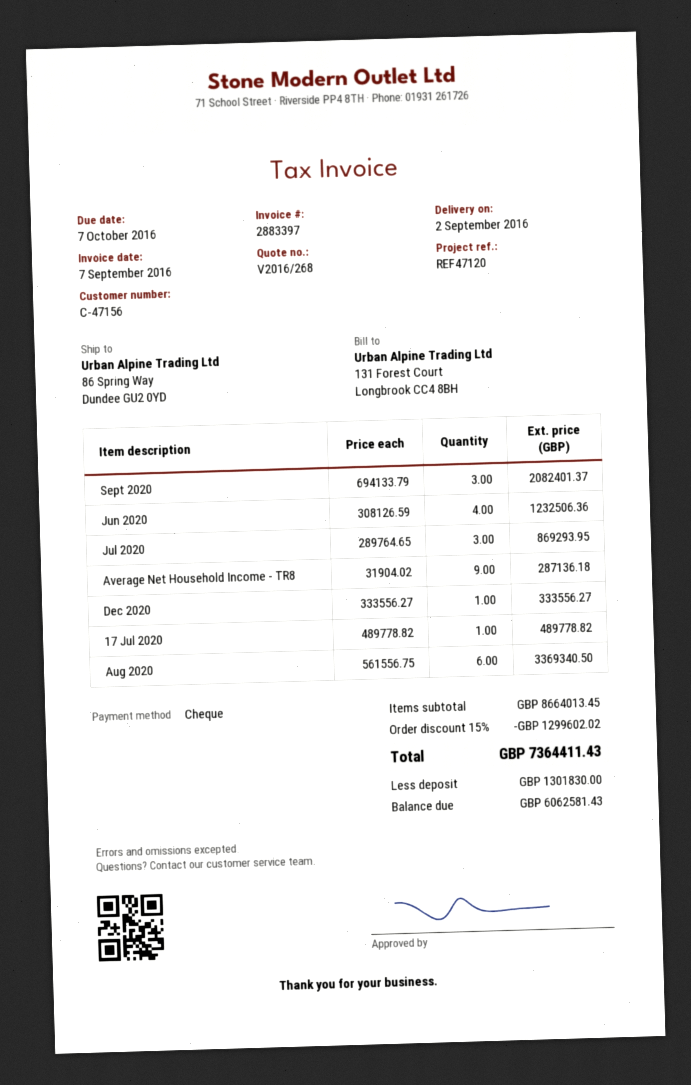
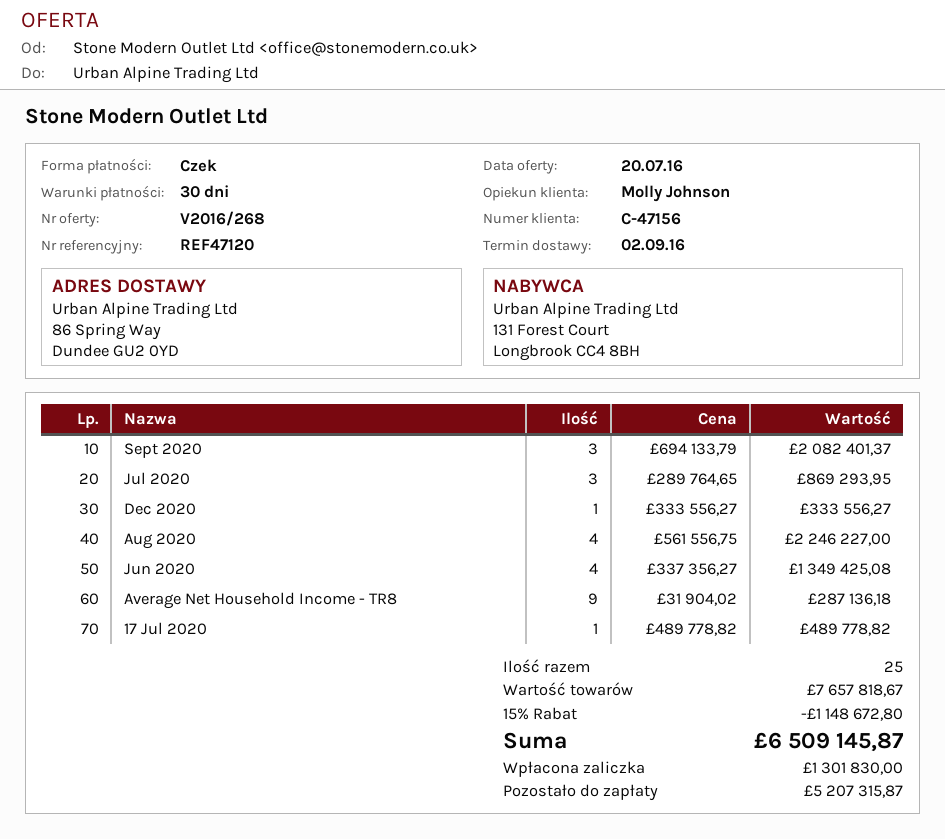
Jun 2020: 4 x 308126.59 = 1232506.36 -> 4 x 337356.27 = 1349425.08
Aug 2020: 6 x 561556.75 = 3369340.50 -> 4 x 561556.75 = 2246227.00
subtotal: 8664013.45 -> 7657818.67
discount: 15% = 1299602.02 -> 15% = 1148672.80
total: 7364411.43 -> 6509145.87
balance: 6062581.43 -> 5207315.87

